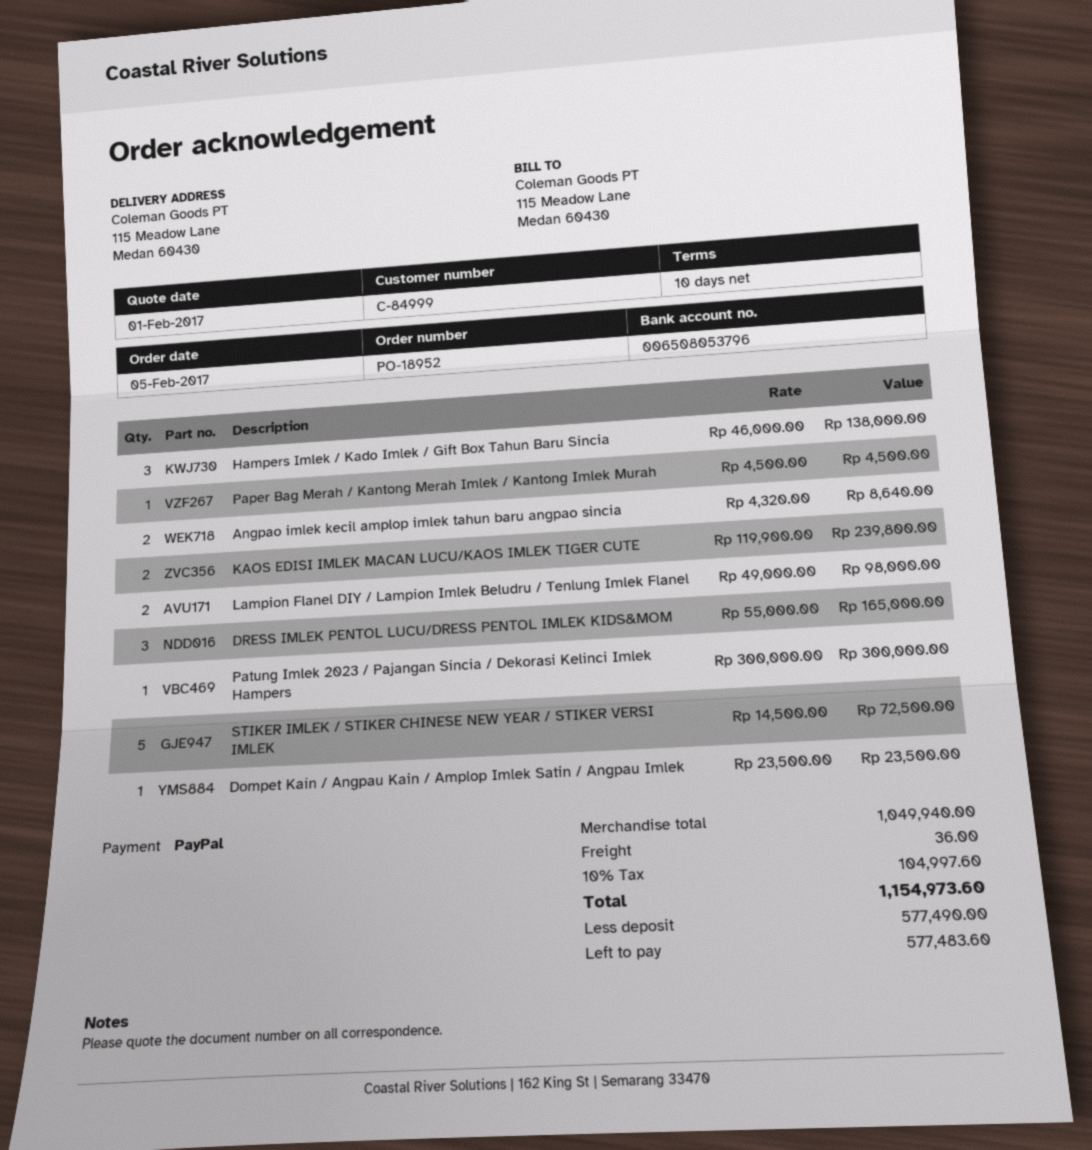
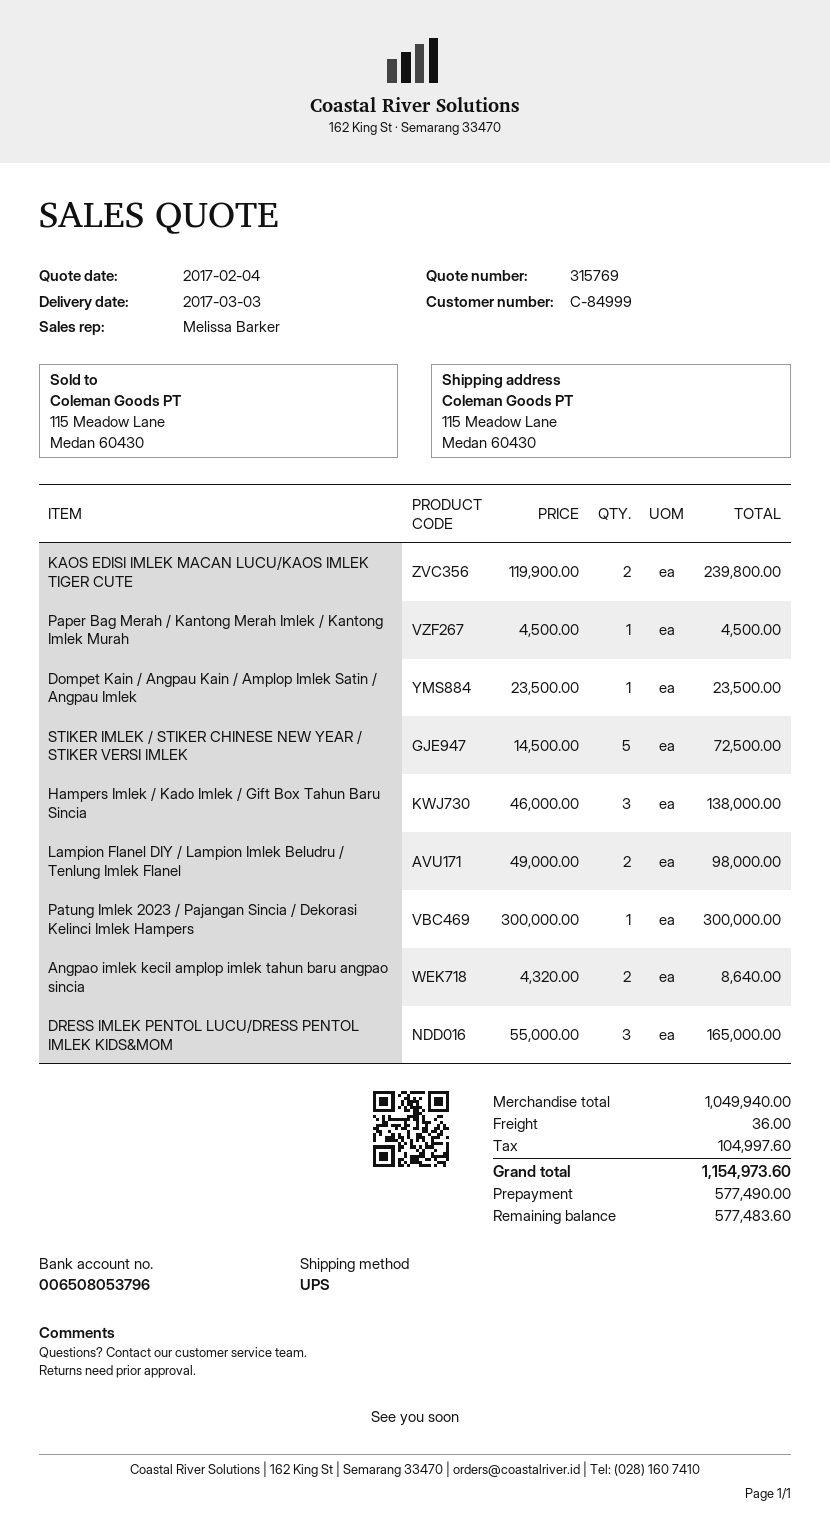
quote date: 2017-02-01 -> 2017-02-04

